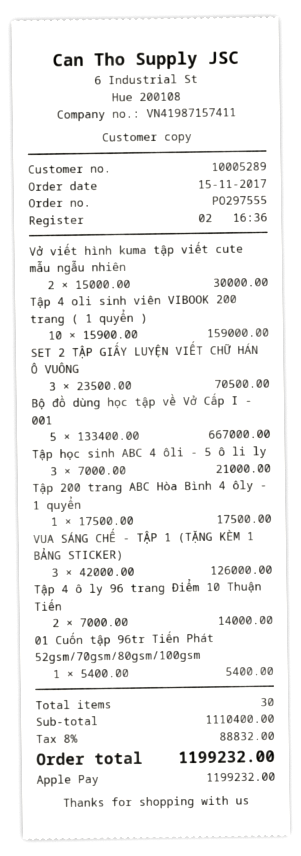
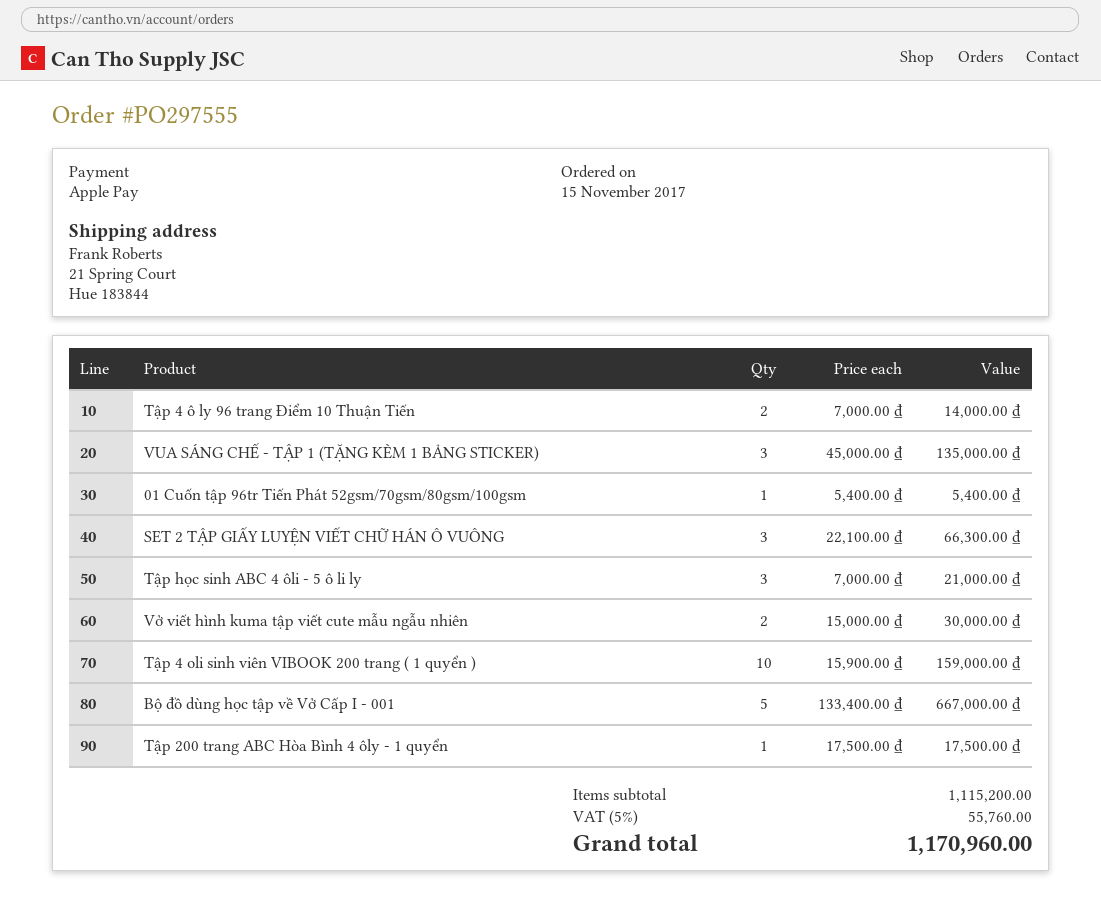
SET 2 TẬP GIẤY LUYỆN VIẾT CHỮ HÁN Ô VUÔNG: 3 x 23500.00 = 70500.00 -> 3 x 22100.00 = 66300.00
VUA SÁNG CHẾ - TẬP 1 (TẶNG KÈM 1 BẢNG STICKER): 3 x 42000.00 = 126000.00 -> 3 x 45000.00 = 135000.00
subtotal: 1110400.00 -> 1115200.00
tax: 8% = 88832.00 -> 5% = 55760.00
total: 1199232.00 -> 1170960.00

